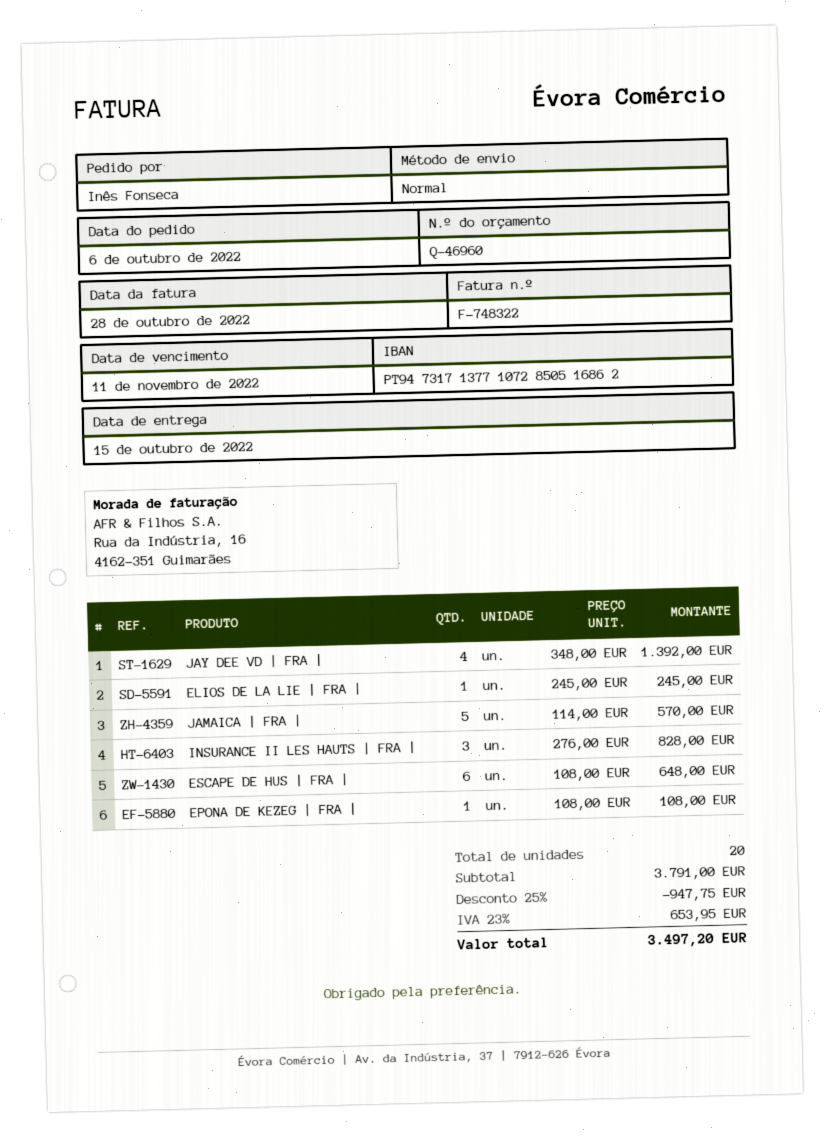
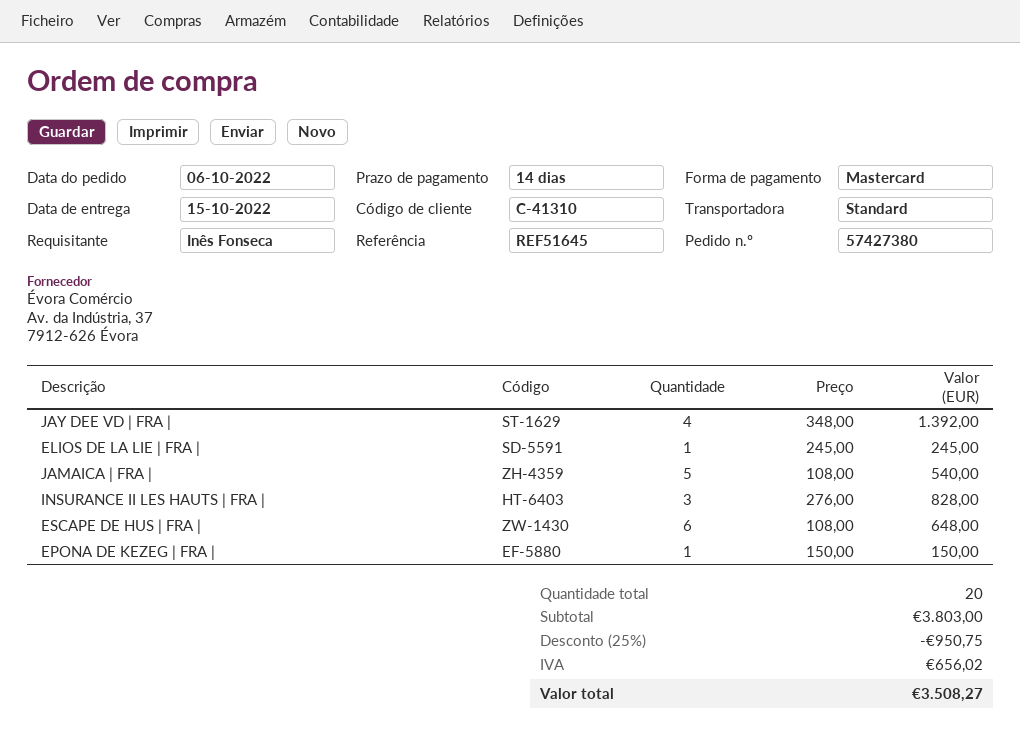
JAMAICA | FRA |: 5 x 114.00 = 570.00 -> 5 x 108.00 = 540.00
EPONA DE KEZEG | FRA |: 1 x 108.00 = 108.00 -> 1 x 150.00 = 150.00
subtotal: 3791.00 -> 3803.00
discount: 25% = 947.75 -> 25% = 950.75
tax: 653.95 -> 656.02
total: 3497.20 -> 3508.27

